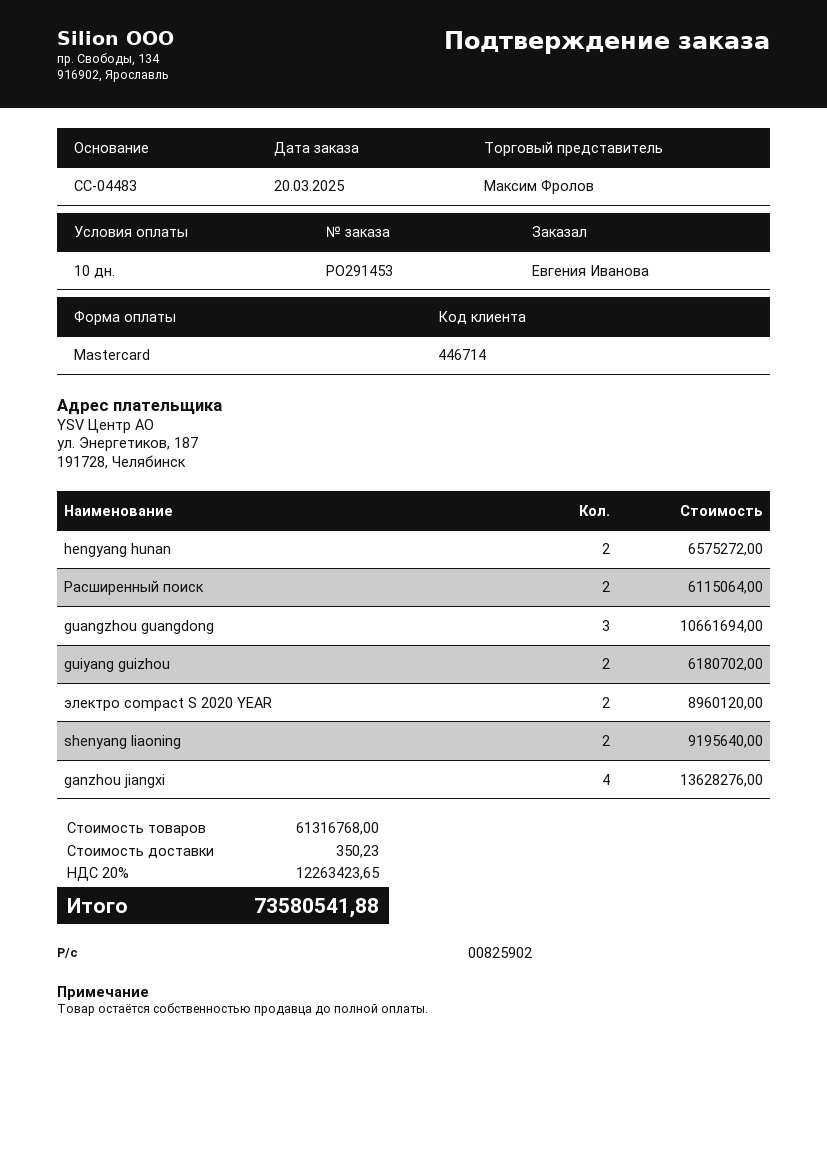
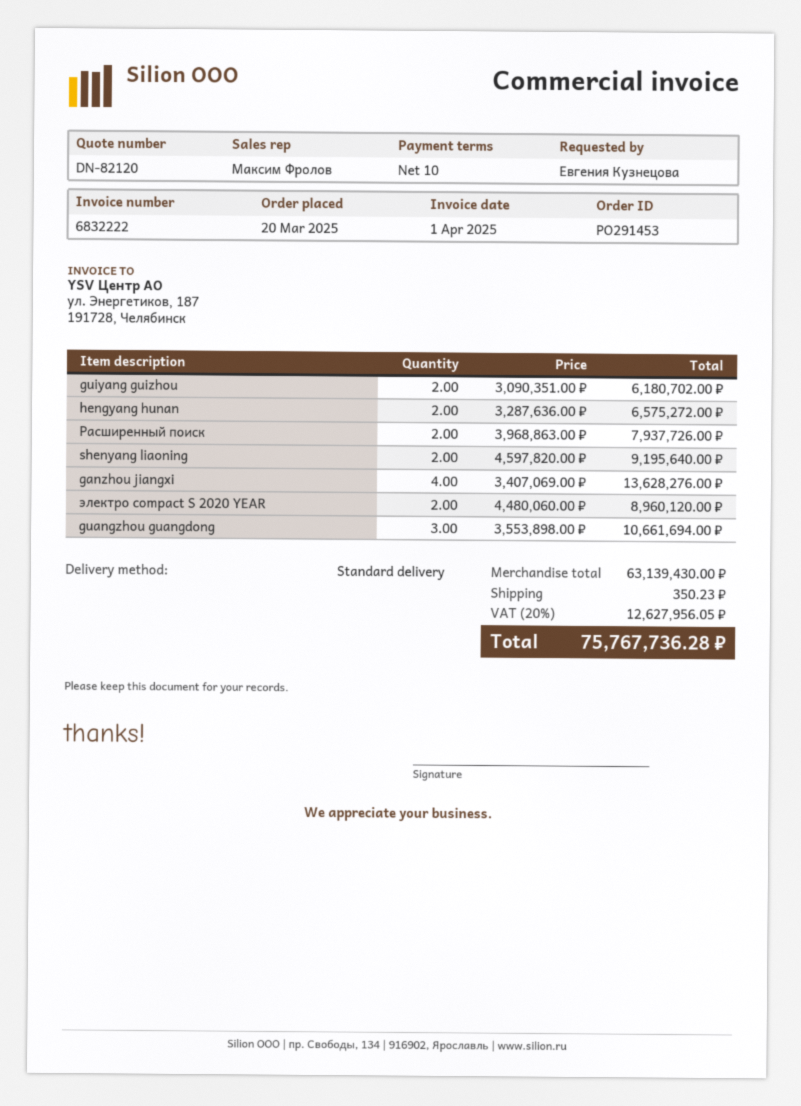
ordered by: Евгения Иванова -> Евгения Кузнецова
Расширенный поиск: 2 for 6115064.00 -> 2 for 7937726.00
subtotal: 61316768.00 -> 63139430.00
tax: 20% = 12263423.65 -> 20% = 12627956.05
total: 73580541.88 -> 75767736.28

